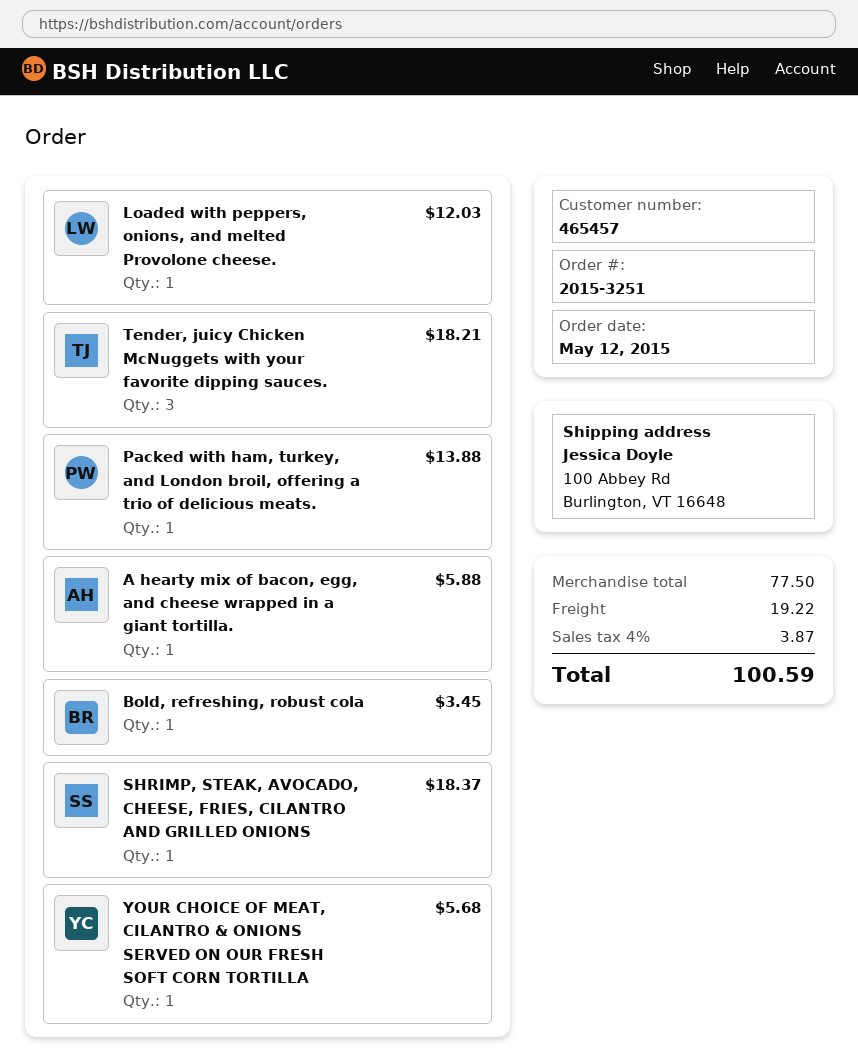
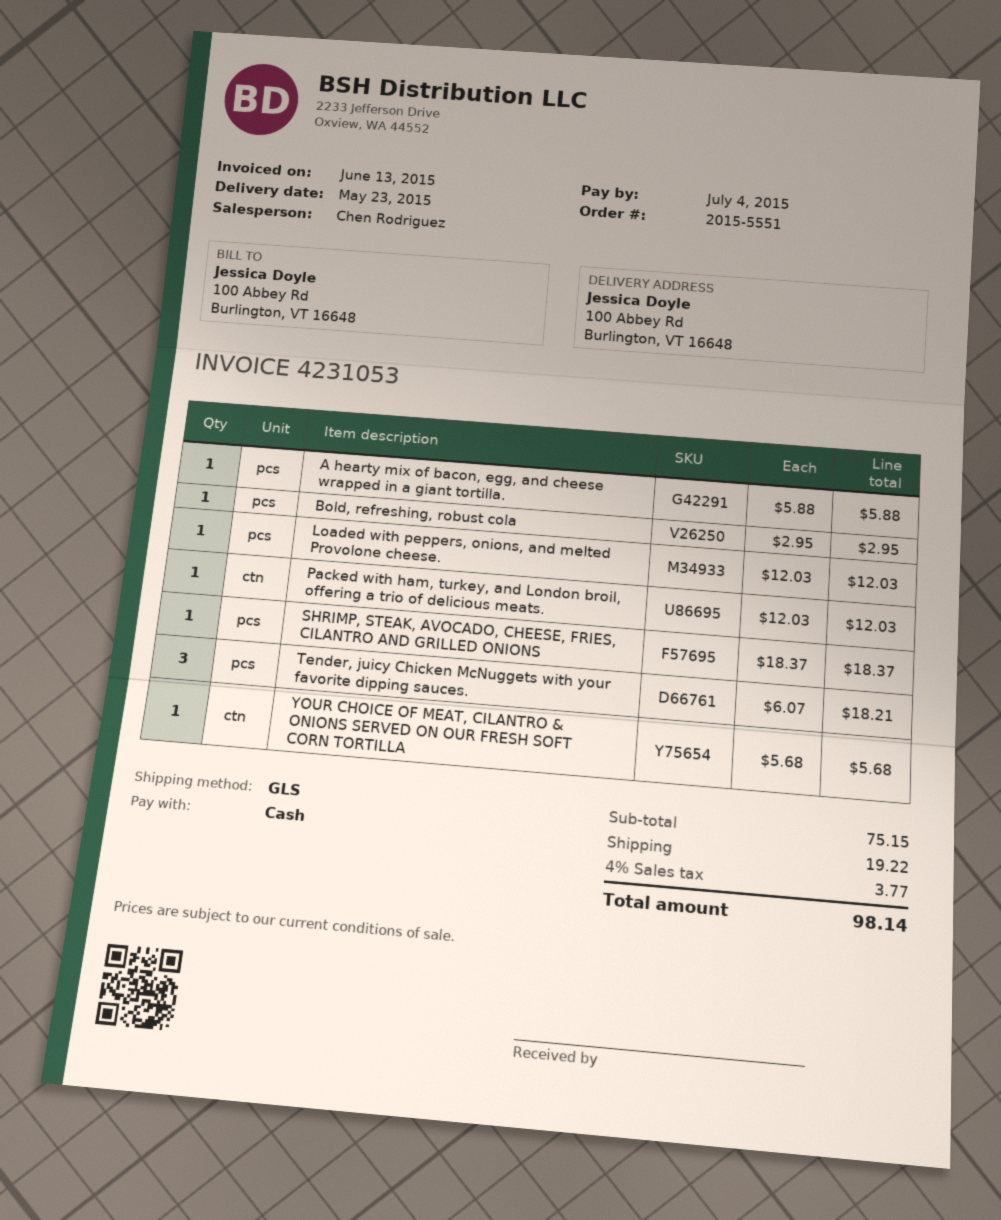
order number: 2015-3251 -> 2015-5551
Packed with ham, turkey, and London broil, offering a trio of delicious meats.: 1 for 13.88 -> 1 for 12.03
Bold, refreshing, robust cola: 1 for 3.45 -> 1 for 2.95
subtotal: 77.50 -> 75.15
tax: 4% = 3.87 -> 4% = 3.77
total: 100.59 -> 98.14

